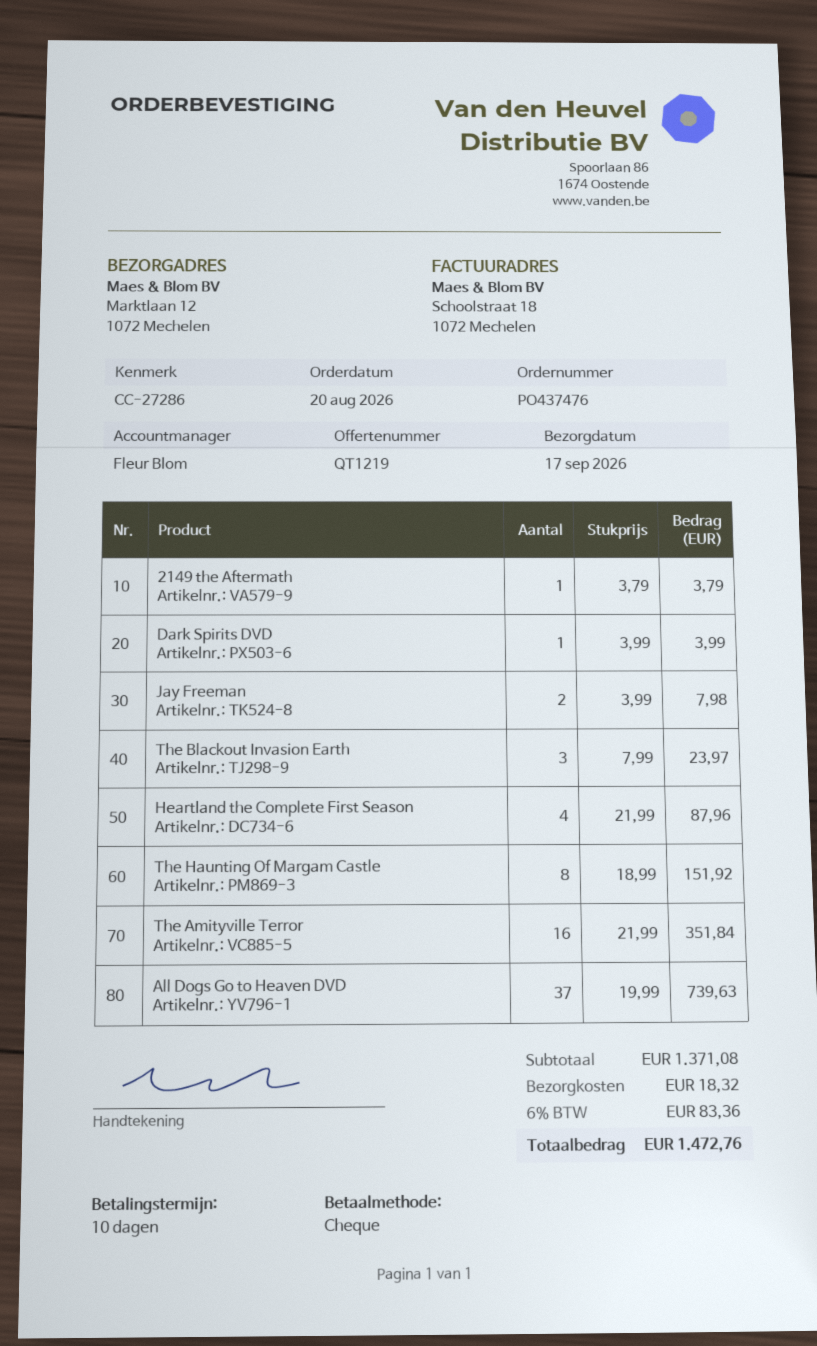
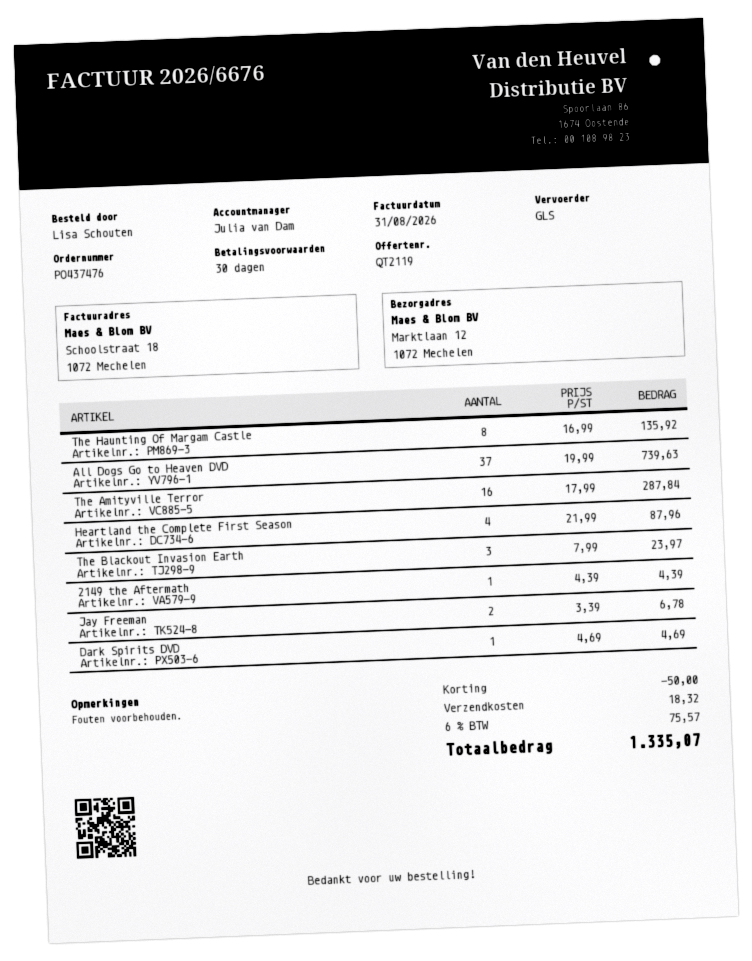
quote number: QT1219 -> QT2119
payment terms: 10 days -> 30 days
sales rep: Fleur Blom -> Julia van Dam
2149 the Aftermath: 1 x 3.79 = 3.79 -> 1 x 4.39 = 4.39
Dark Spirits DVD: 1 x 3.99 = 3.99 -> 1 x 4.69 = 4.69
Jay Freeman: 2 x 3.99 = 7.98 -> 2 x 3.39 = 6.78
The Haunting Of Margam Castle: 8 x 18.99 = 151.92 -> 8 x 16.99 = 135.92
The Amityville Terror: 16 x 21.99 = 351.84 -> 16 x 17.99 = 287.84
discount: none -> 50.00
tax: 6% = 83.36 -> 6% = 75.57
total: 1472.76 -> 1335.07

